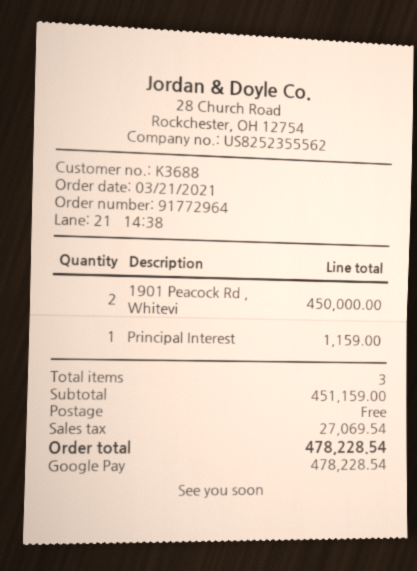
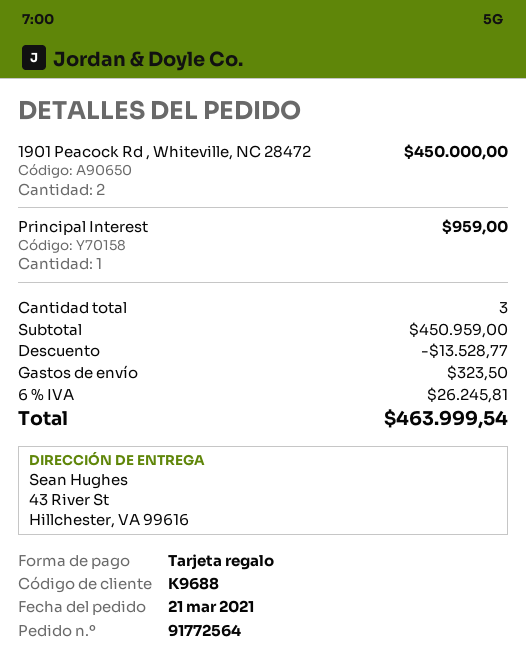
order number: 91772964 -> 91772564
customer number: K3688 -> K9688
payment method: Google Pay -> gift card
Principal Interest: 1 for 1159.00 -> 1 for 959.00
subtotal: 451159.00 -> 450959.00
discount: none -> 13528.77
shipping: 0.00 -> 323.50
tax: 27069.54 -> 26245.81
total: 478228.54 -> 463999.54

